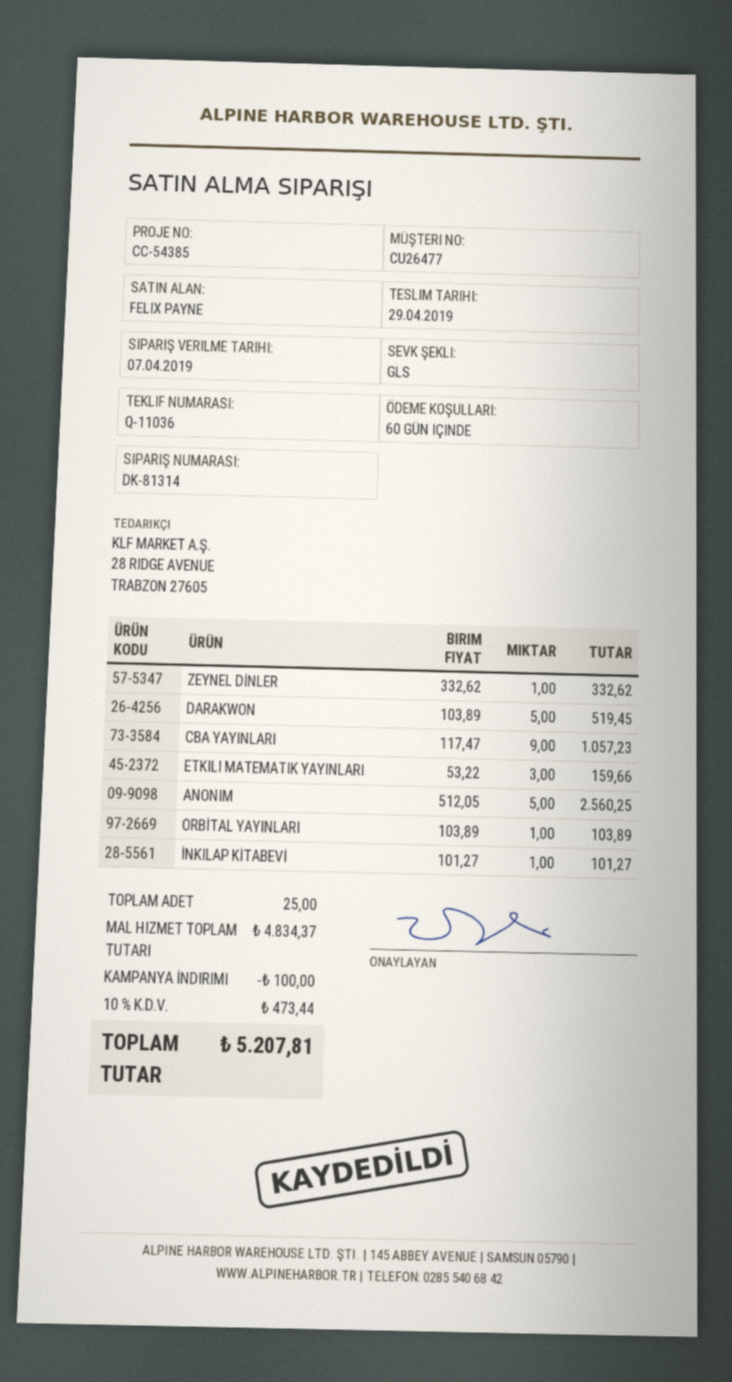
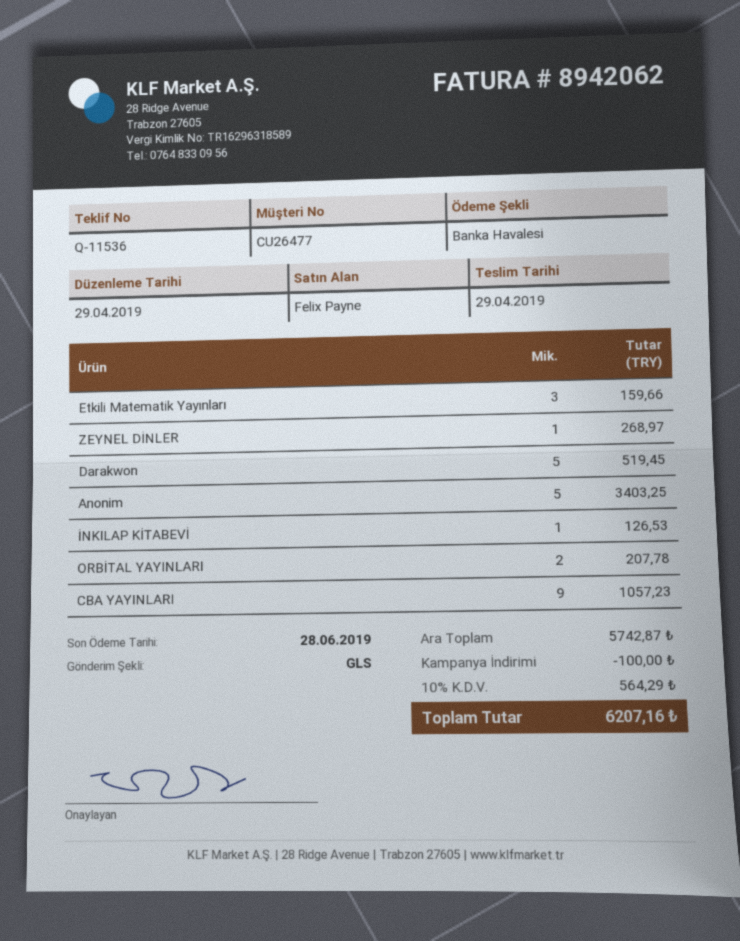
quote number: Q-11036 -> Q-11536
ZEYNEL DİNLER: 1 for 332.62 -> 1 for 268.97
ANONIM: 5 for 2560.25 -> 5 for 3403.25
ORBİTAL YAYINLARI: 1 for 103.89 -> 2 for 207.78
İNKILAP KİTABEVİ: 1 for 101.27 -> 1 for 126.53
subtotal: 4834.37 -> 5742.87
tax: 10% = 473.44 -> 10% = 564.29
total: 5207.81 -> 6207.16

